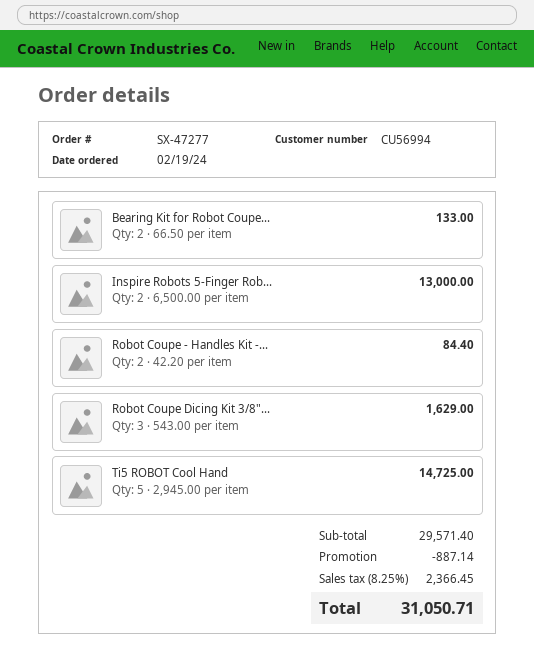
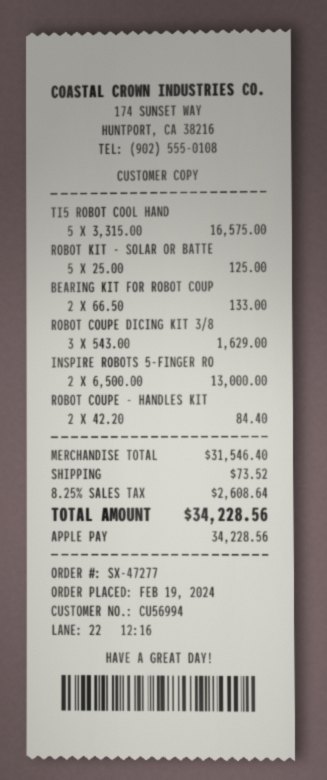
Ti5 ROBOT Cool Hand: 5 x 2945.00 = 14725.00 -> 5 x 3315.00 = 16575.00
ROBOT KIT - SOLAR OR BATTE: none -> 5 x 25.00 = 125.00
subtotal: 29571.40 -> 31546.40
discount: 887.14 -> none
shipping: none -> 73.52
tax: 8.25% = 2366.45 -> 8.25% = 2608.64
total: 31050.71 -> 34228.56

